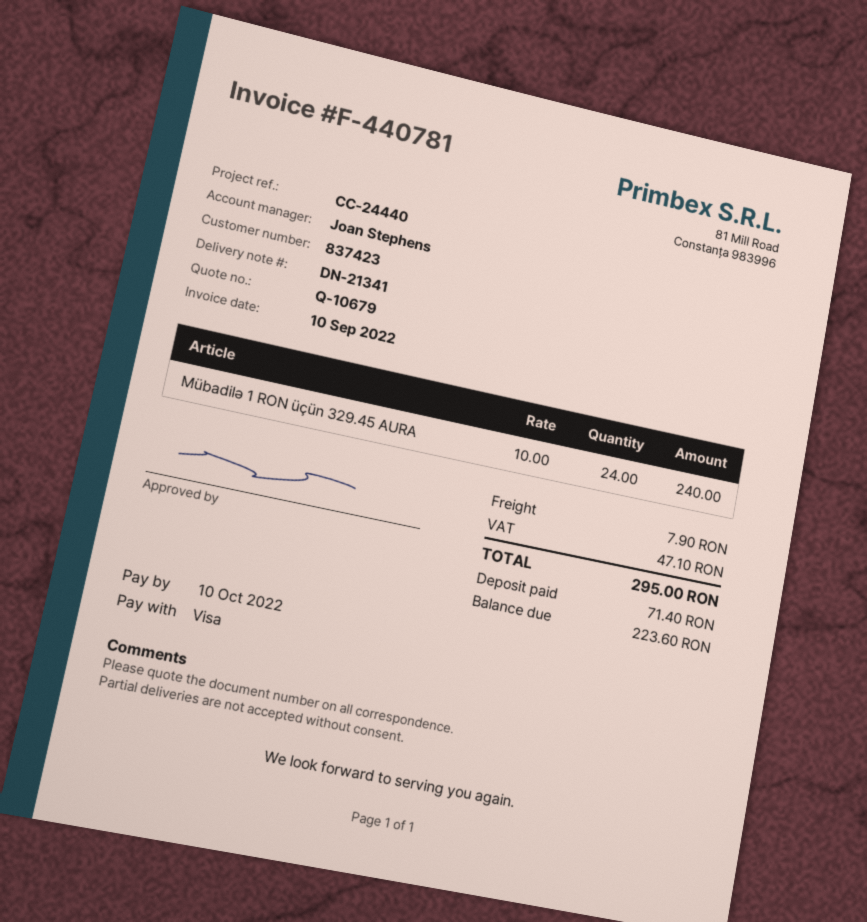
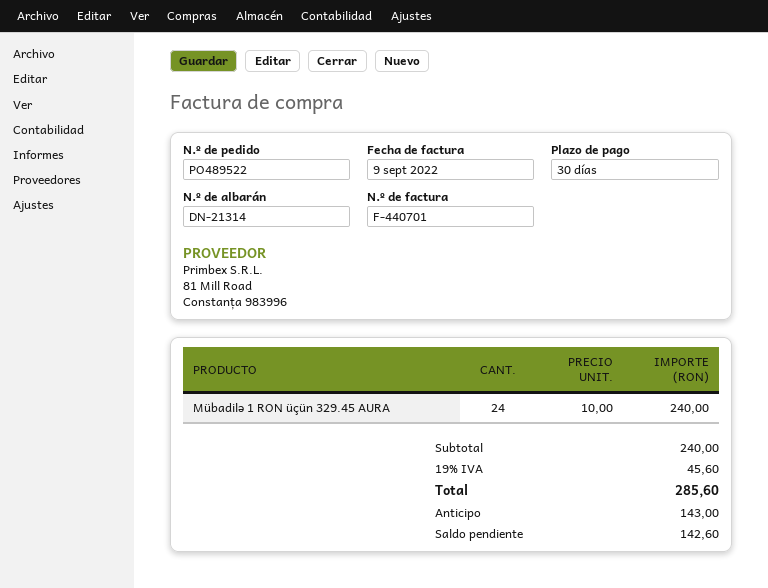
delivery note number: DN-21341 -> DN-21314
invoice number: F-440781 -> F-440701
invoice date: 2022-09-10 -> 2022-09-09
shipping: 7.90 -> none
tax: 47.10 -> 45.60
total: 295.00 -> 285.60
deposit: 71.40 -> 143.00
balance: 223.60 -> 142.60

